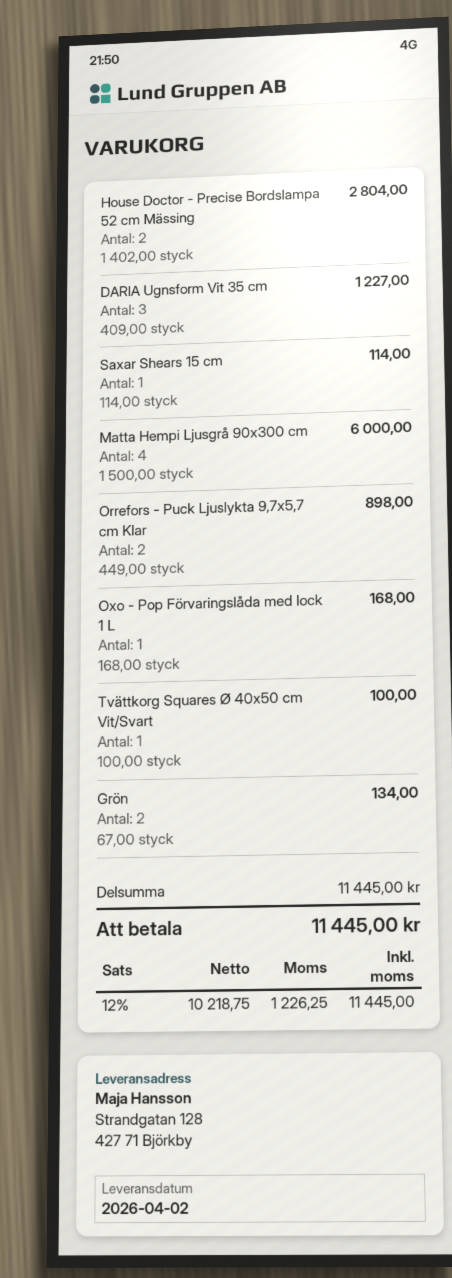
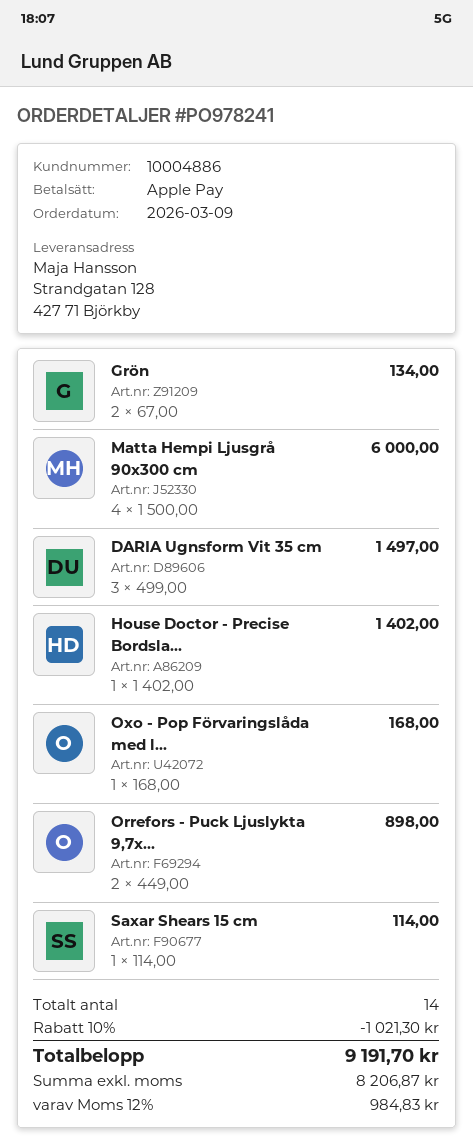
House Doctor - Precise Bordslampa 52 cm Mässing: 2 x 1402.00 = 2804.00 -> 1 x 1402.00 = 1402.00
DARIA Ugnsform Vit 35 cm: 3 x 409.00 = 1227.00 -> 3 x 499.00 = 1497.00
Tvättkorg Squares Ø 40x50 cm Vit/Svart: 1 x 100.00 = 100.00 -> none
discount: none -> 10% = 1021.30
net: 10218.75 -> 8206.87
tax: 12% = 1226.25 -> 12% = 984.83
total: 11445.00 -> 9191.70

